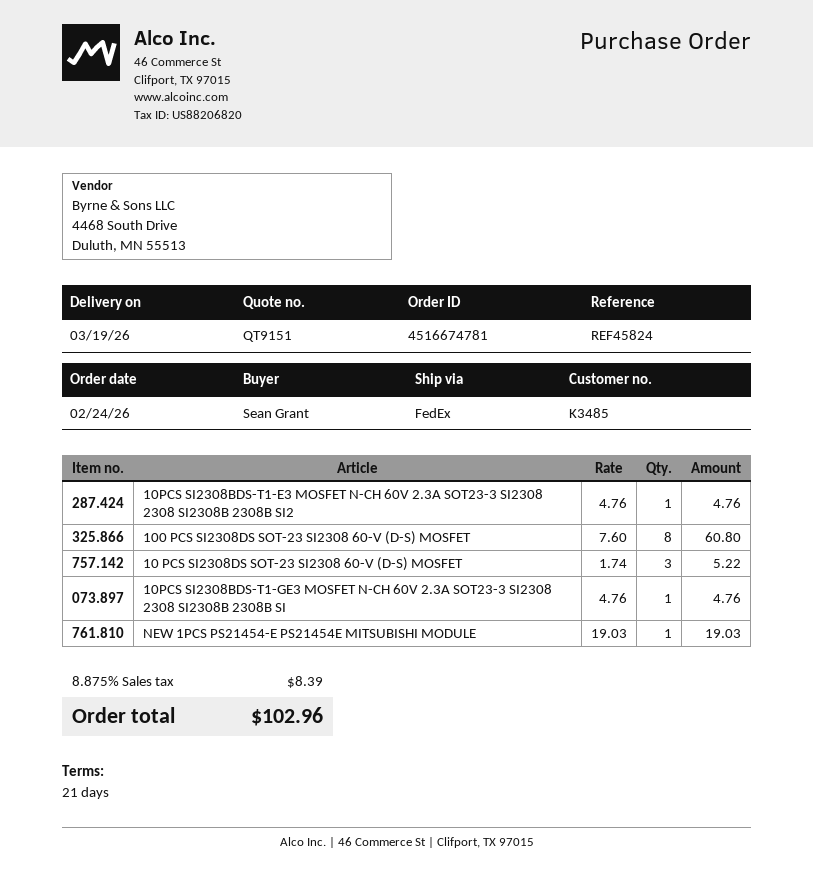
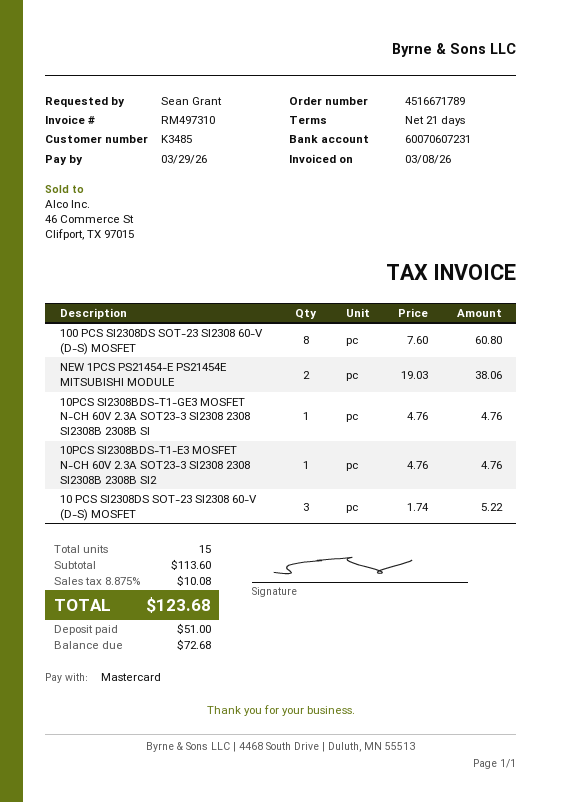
order number: 4516674781 -> 4516671789
NEW 1PCS PS21454-E PS21454E MITSUBISHI MODULE: 1 x 19.03 = 19.03 -> 2 x 19.03 = 38.06
tax: 8.875% = 8.39 -> 8.875% = 10.08
total: 102.96 -> 123.68

